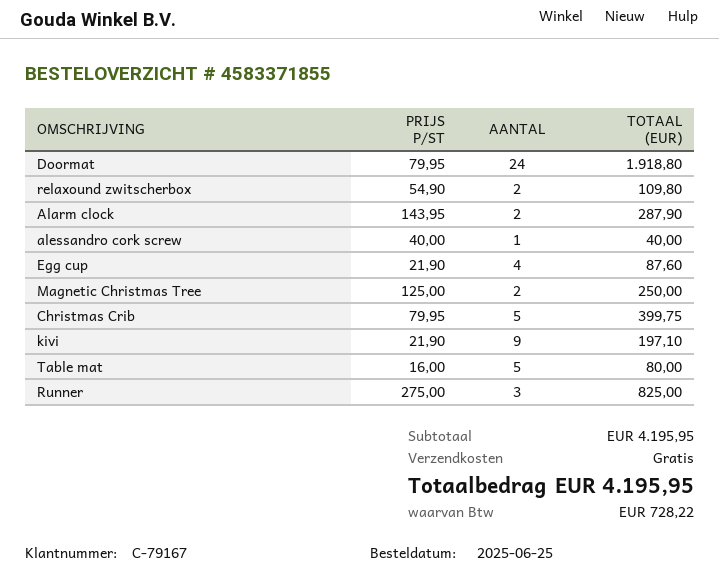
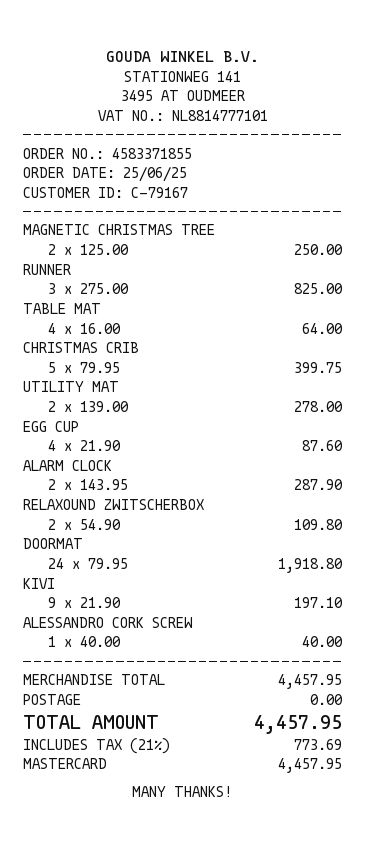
Table mat: 5 x 16.00 = 80.00 -> 4 x 16.00 = 64.00
UTILITY MAT: none -> 2 x 139.00 = 278.00
subtotal: 4195.95 -> 4457.95
tax: 728.22 -> 773.69
total: 4195.95 -> 4457.95

